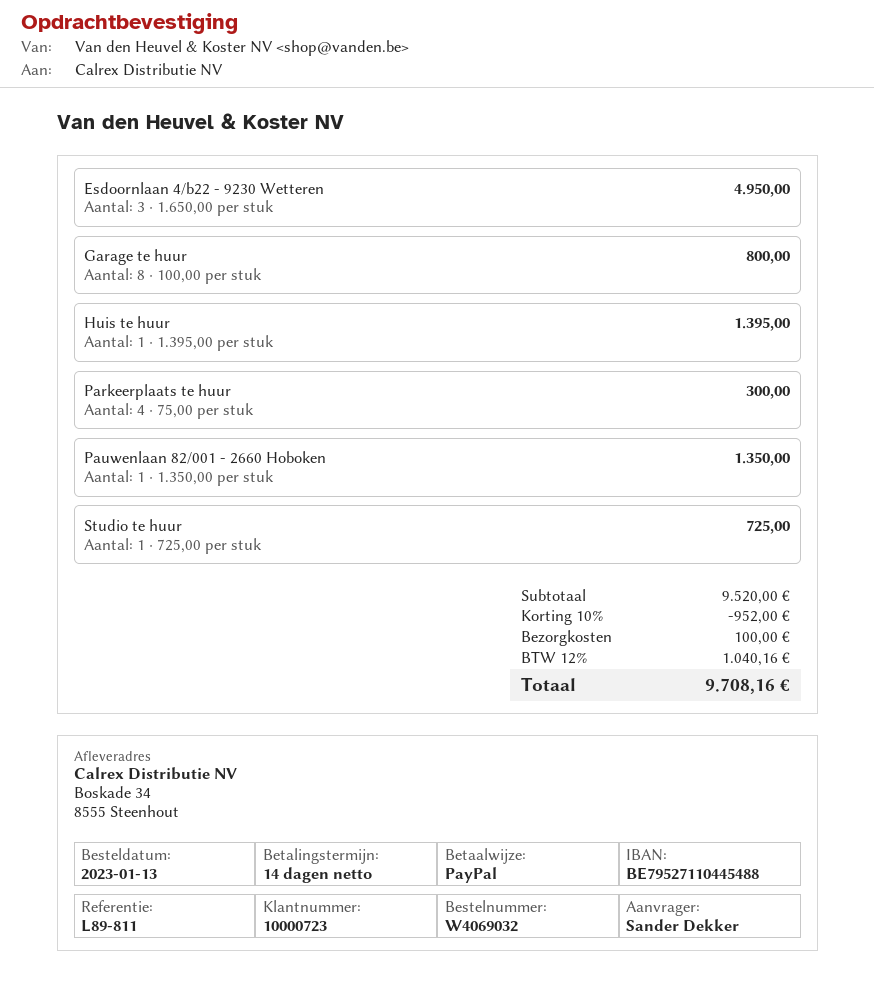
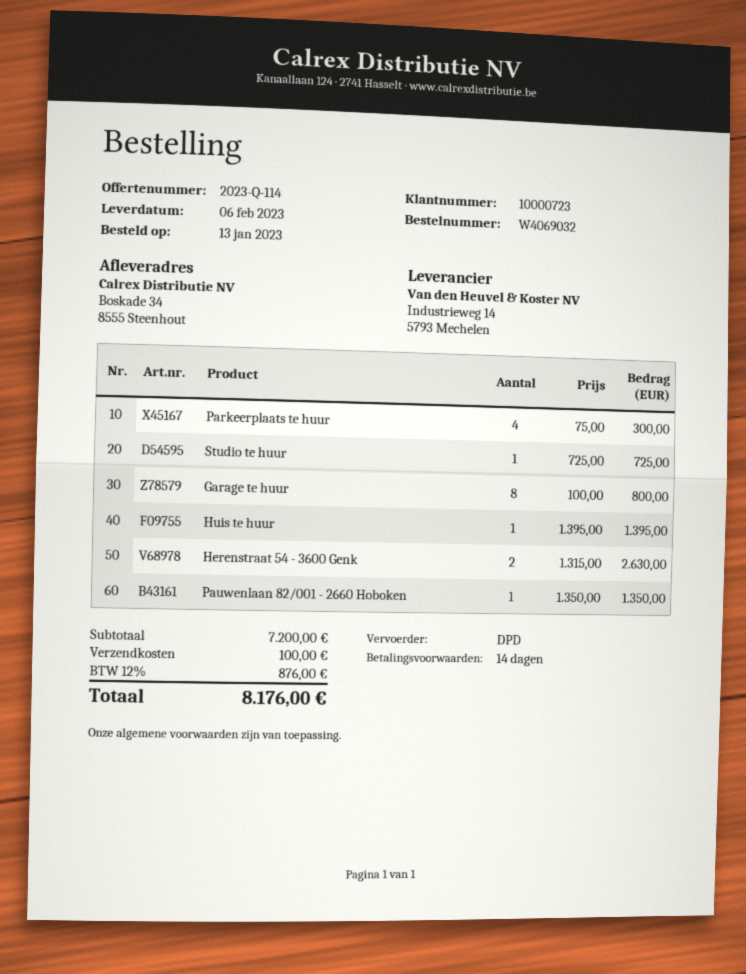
Esdoornlaan 4/b22 - 9230 Wetteren: 3 x 1650.00 = 4950.00 -> none
Herenstraat 54 - 3600 Genk: none -> 2 x 1315.00 = 2630.00
subtotal: 9520.00 -> 7200.00
discount: 10% = 952.00 -> none
tax: 12% = 1040.16 -> 12% = 876.00
total: 9708.16 -> 8176.00

